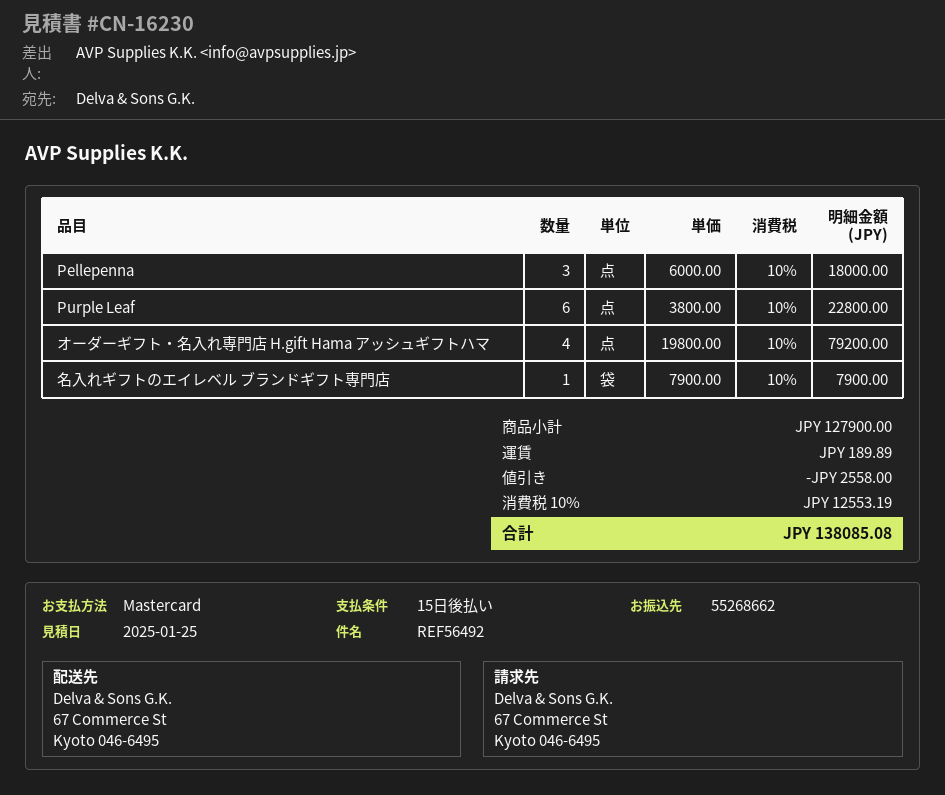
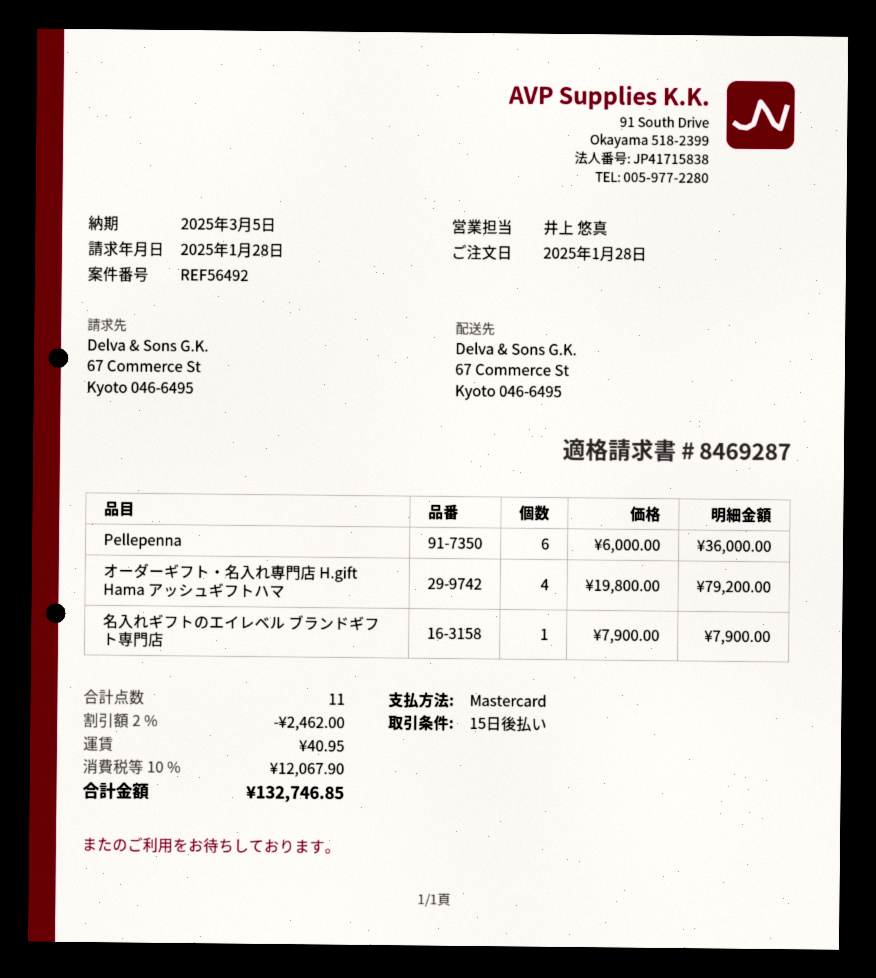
Pellepenna: 3 x 6000.00 = 18000.00 -> 6 x 6000.00 = 36000.00
Purple Leaf: 6 x 3800.00 = 22800.00 -> none
discount: 2558.00 -> 2462.00
shipping: 189.89 -> 40.95
tax: 10% = 12553.19 -> 10% = 12067.90
total: 138085.08 -> 132746.85

